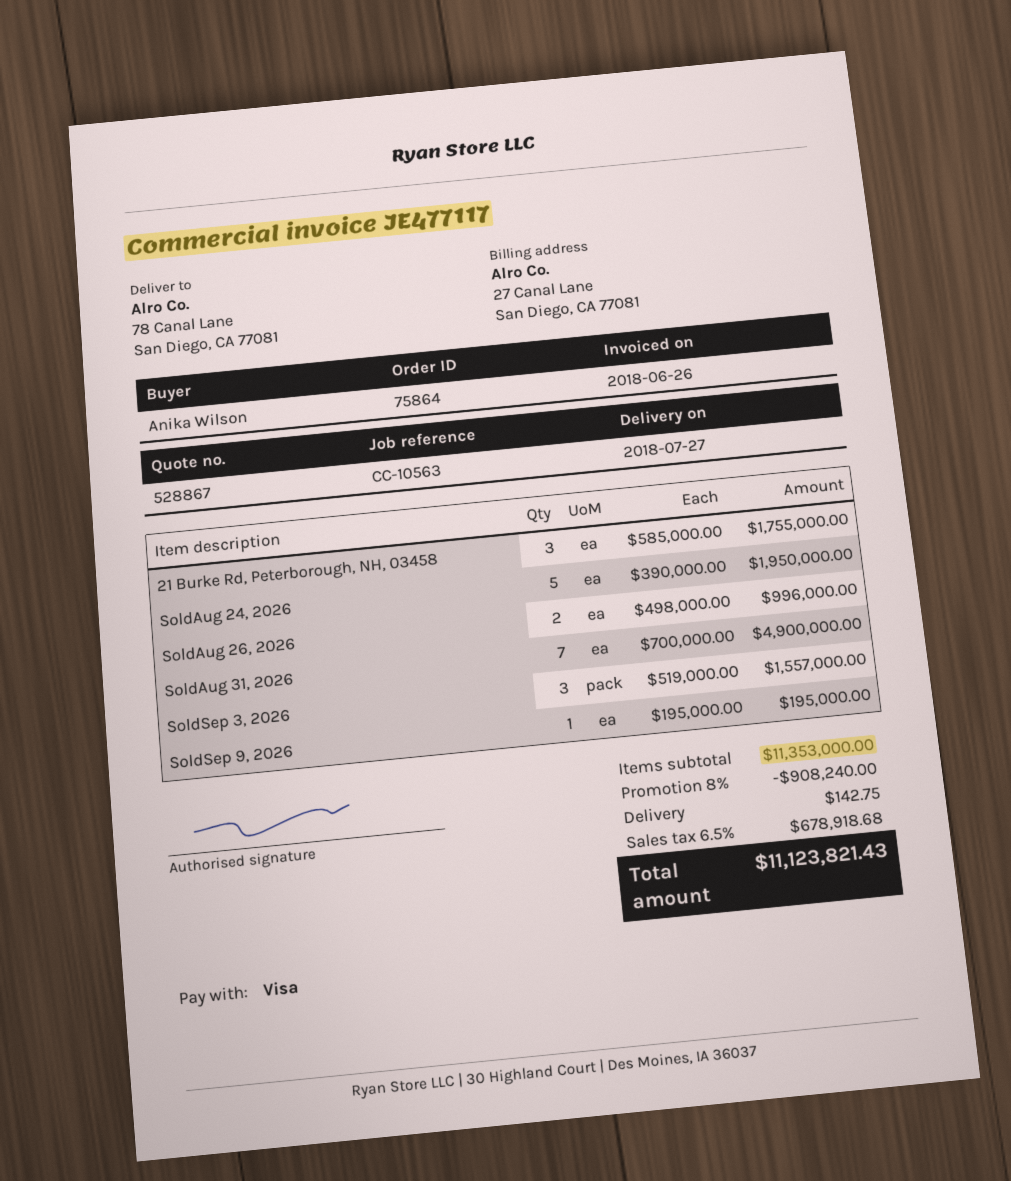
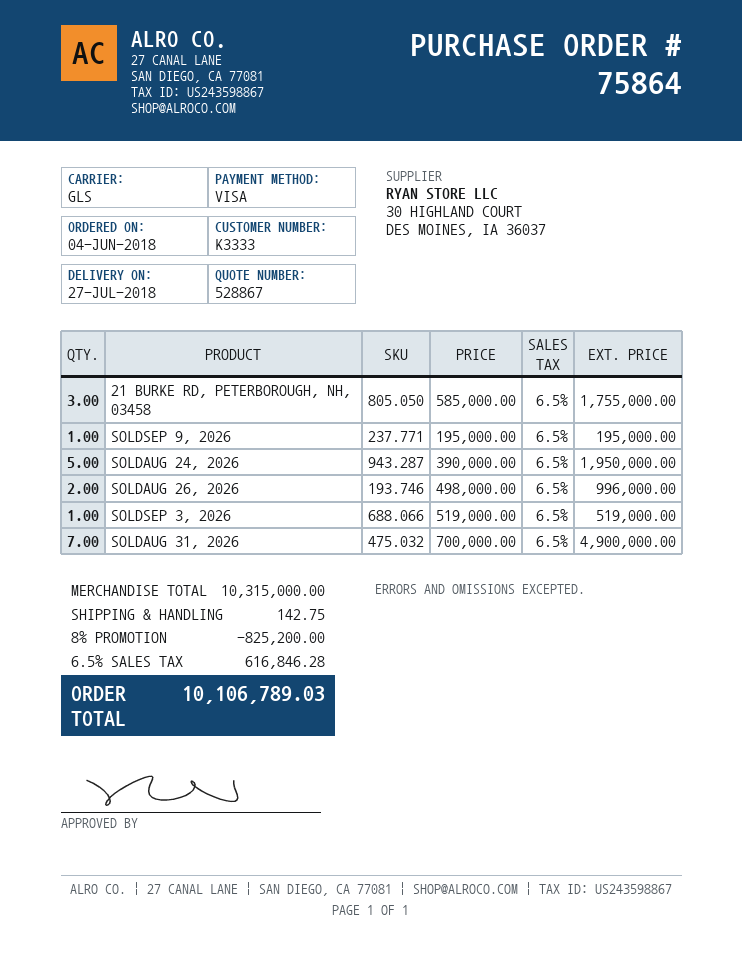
SoldSep 3, 2026: 3 x 519000.00 = 1557000.00 -> 1 x 519000.00 = 519000.00
subtotal: 11353000.00 -> 10315000.00
discount: 8% = 908240.00 -> 8% = 825200.00
tax: 6.5% = 678918.68 -> 6.5% = 616846.28
total: 11123821.43 -> 10106789.03

